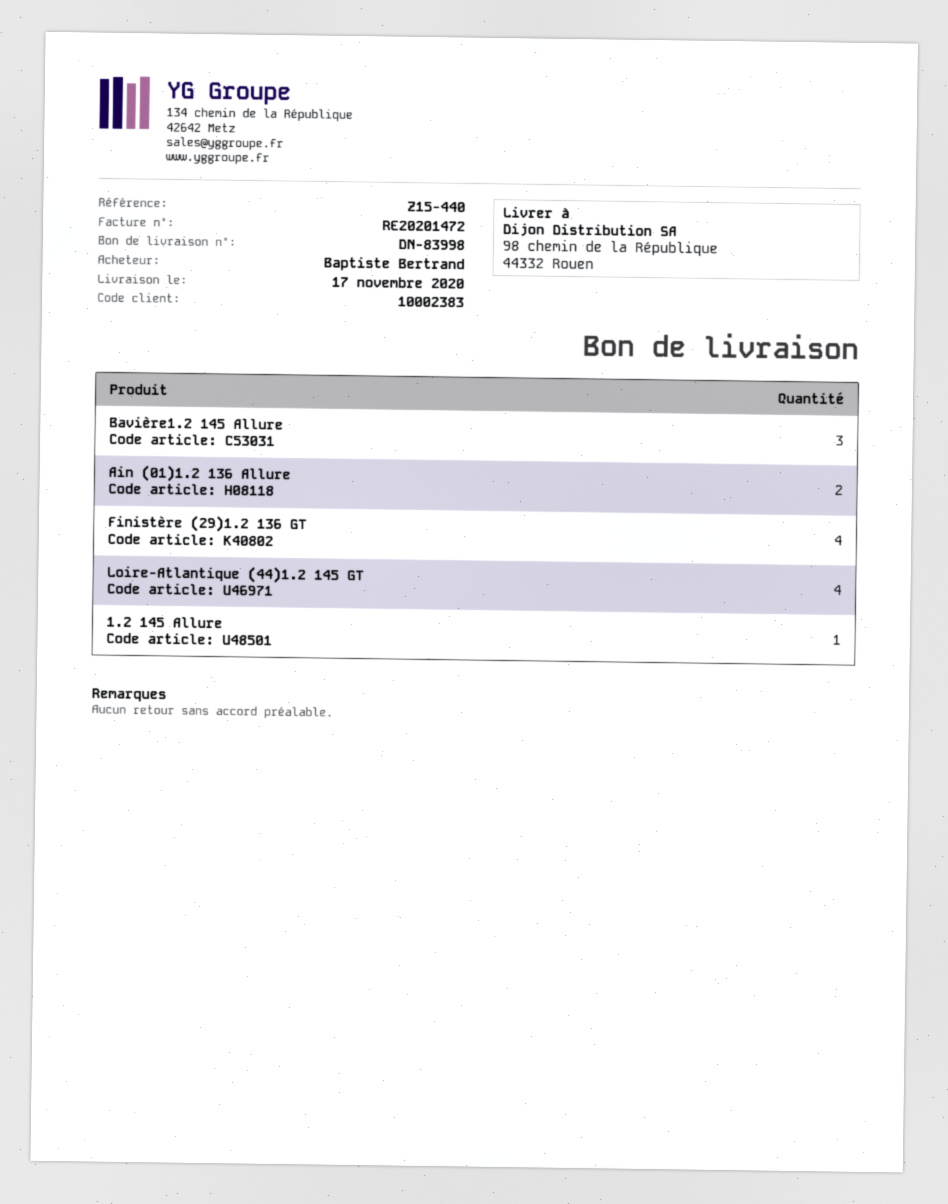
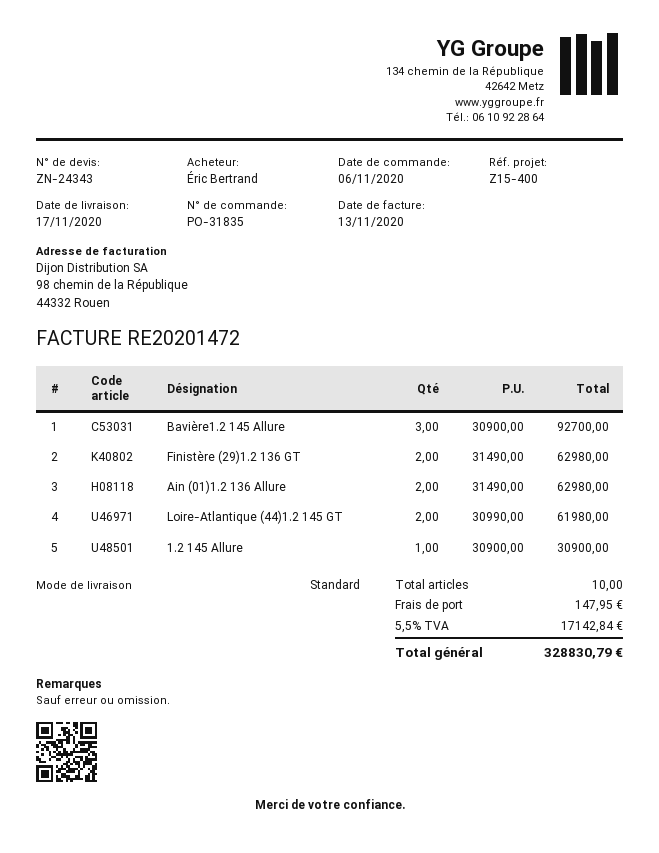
reference: Z15-440 -> Z15-400
ordered by: Baptiste Bertrand -> Éric Bertrand
Finistère (29)1.2 136 GT: 4 -> 2
Loire-Atlantique (44)1.2 145 GT: 4 -> 2

